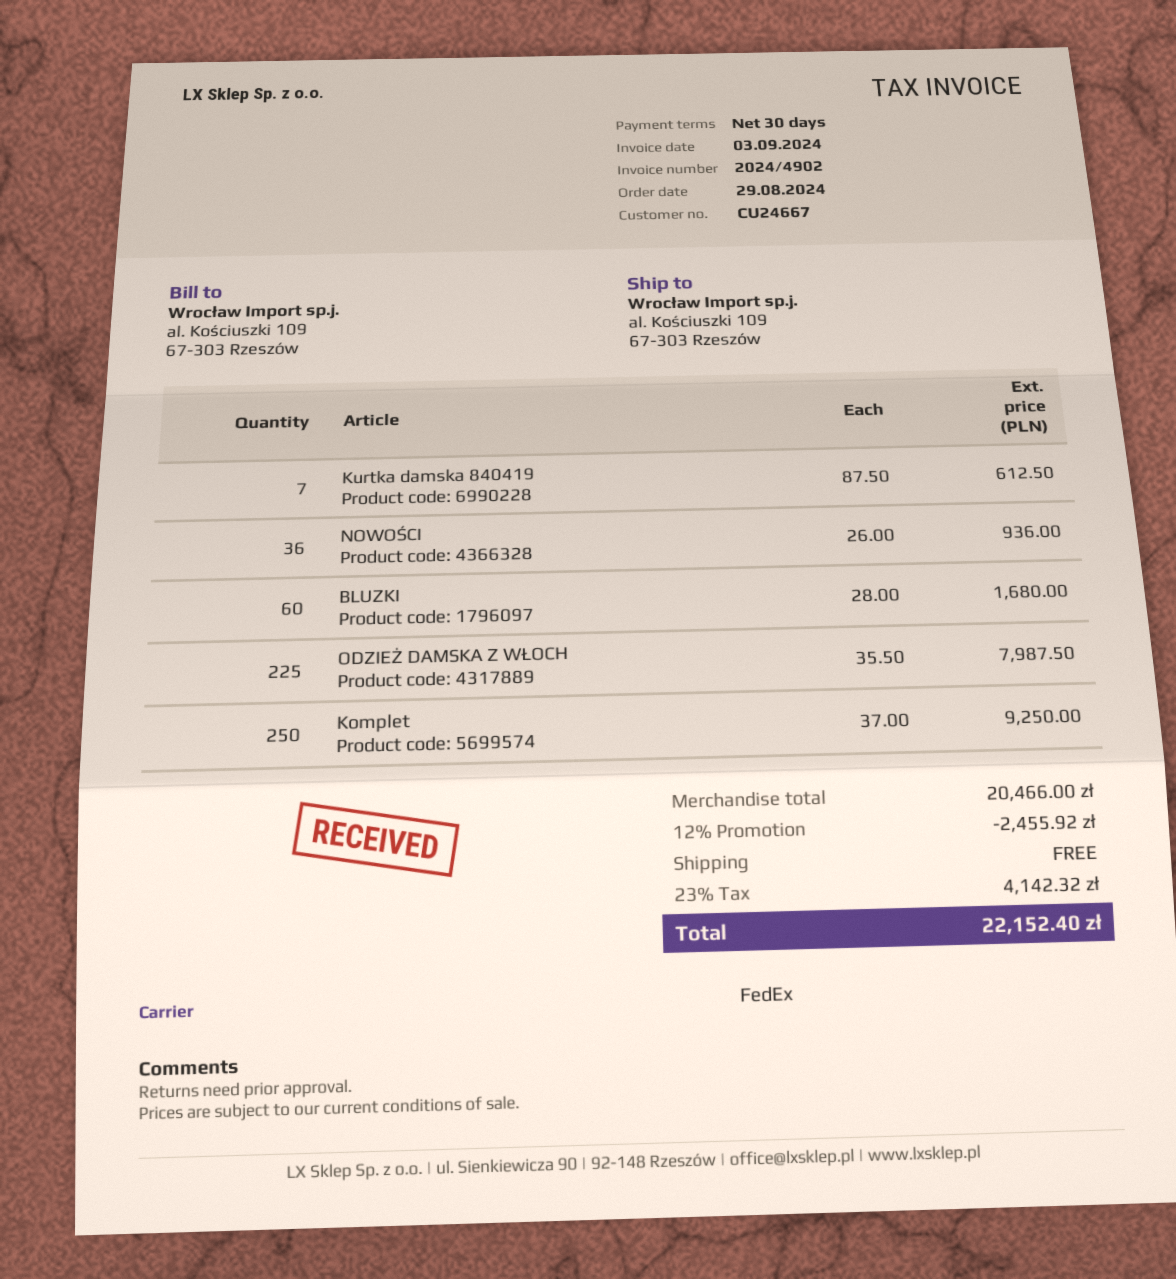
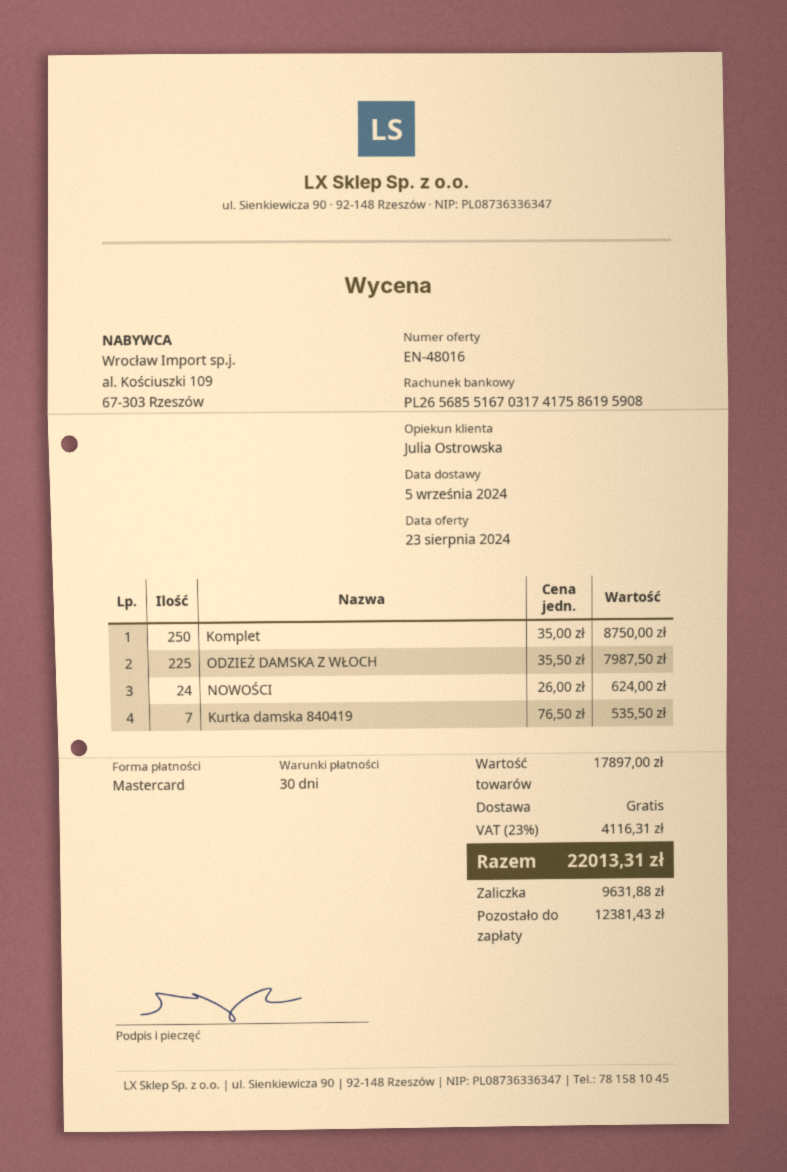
Kurtka damska 840419: 7 x 87.50 = 612.50 -> 7 x 76.50 = 535.50
NOWOŚCI: 36 x 26.00 = 936.00 -> 24 x 26.00 = 624.00
BLUZKI: 60 x 28.00 = 1680.00 -> none
Komplet: 250 x 37.00 = 9250.00 -> 250 x 35.00 = 8750.00
subtotal: 20466.00 -> 17897.00
discount: 12% = 2455.92 -> none
tax: 23% = 4142.32 -> 23% = 4116.31
total: 22152.40 -> 22013.31

